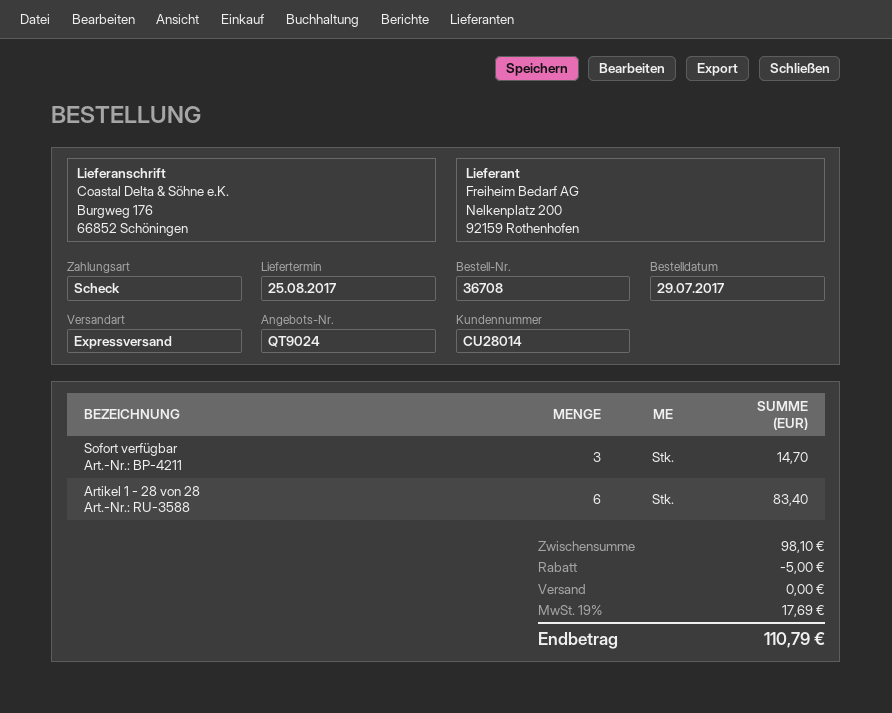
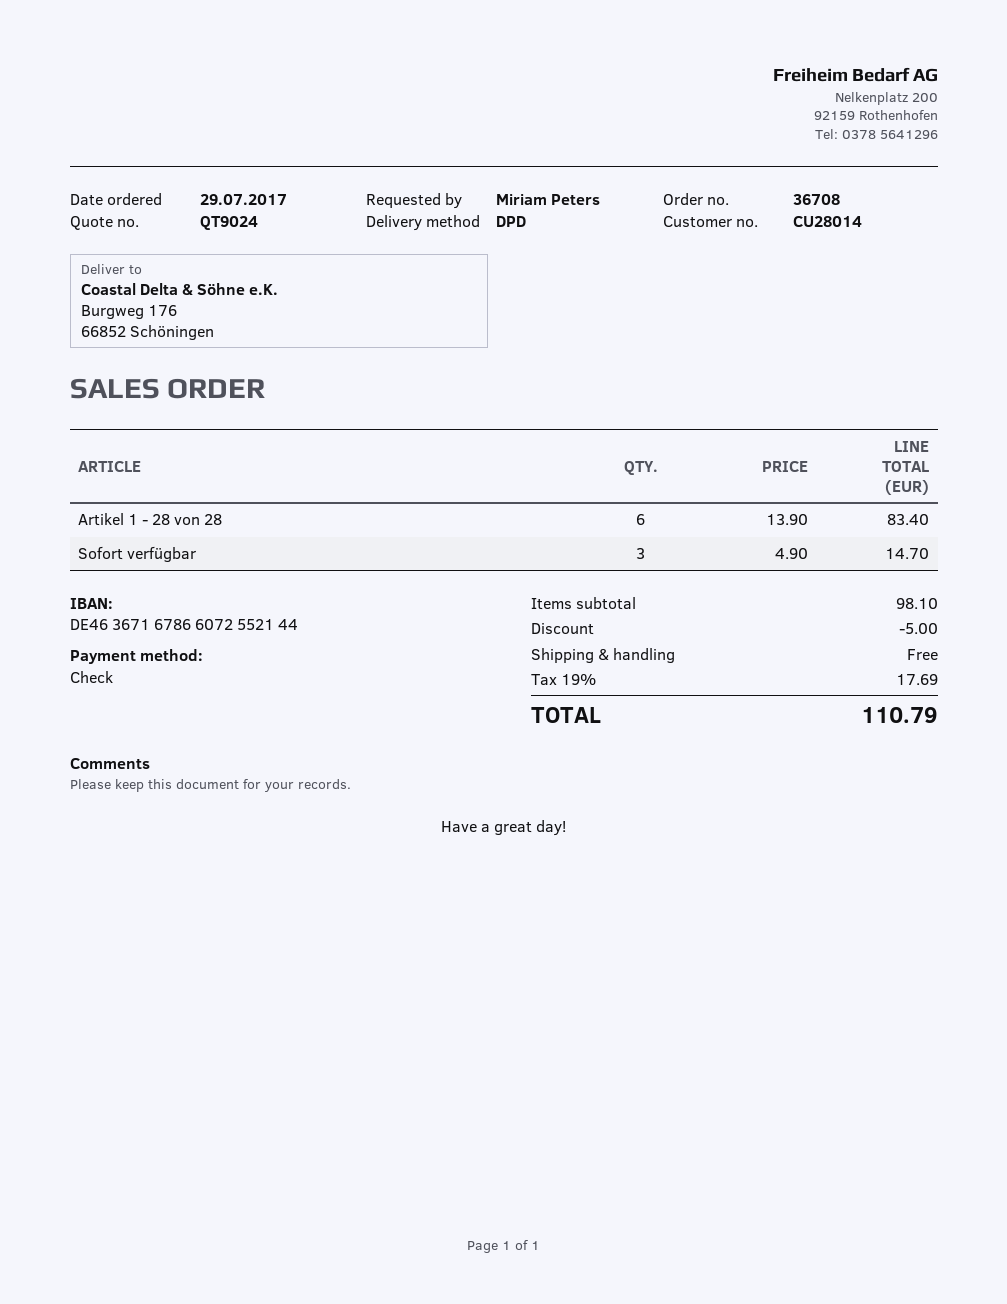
shipping method: express -> DPD

